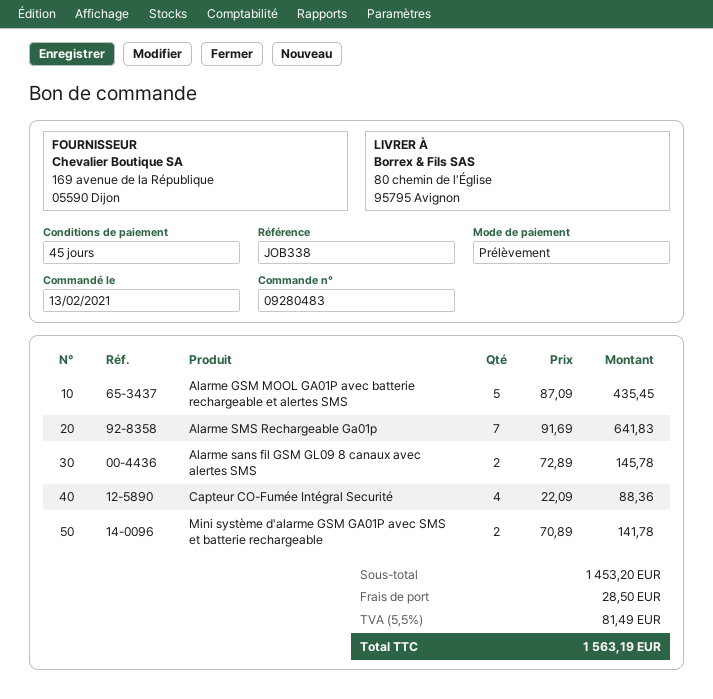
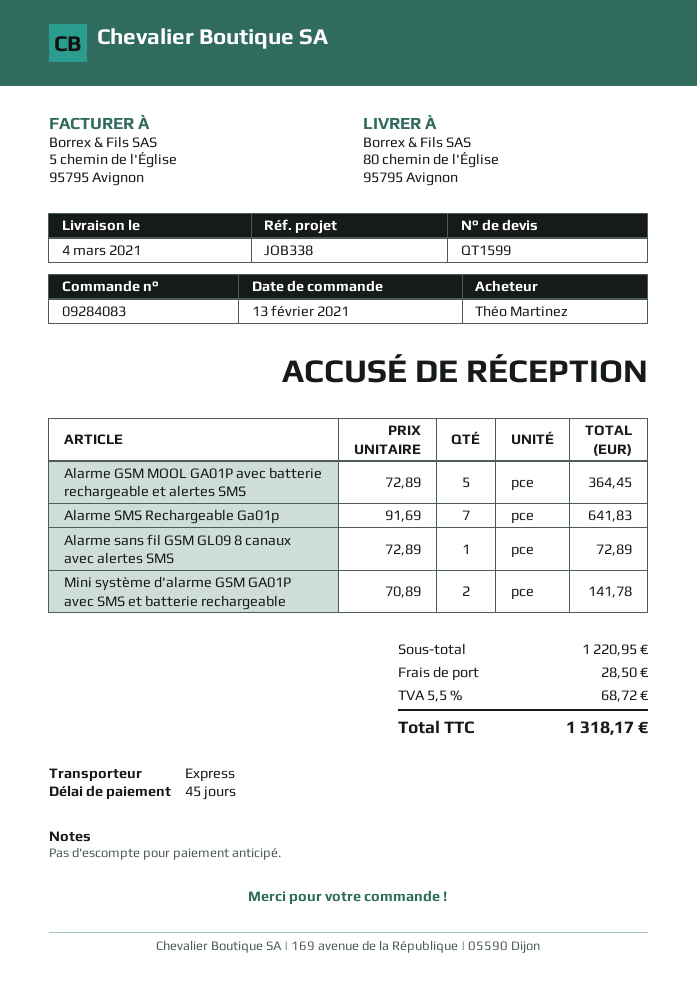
order number: 09280483 -> 09284083
Alarme GSM MOOL GA01P avec batterie rechargeable et alertes SMS: 5 x 87.09 = 435.45 -> 5 x 72.89 = 364.45
Alarme sans fil GSM GL09 8 canaux avec alertes SMS: 2 x 72.89 = 145.78 -> 1 x 72.89 = 72.89
Capteur CO‑Fumée Intégral Securité: 4 x 22.09 = 88.36 -> none
subtotal: 1453.20 -> 1220.95
tax: 5.5% = 81.49 -> 5.5% = 68.72
total: 1563.19 -> 1318.17

